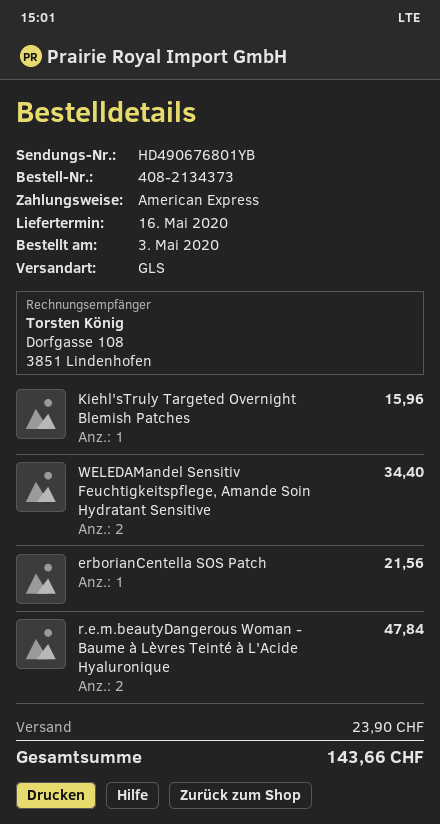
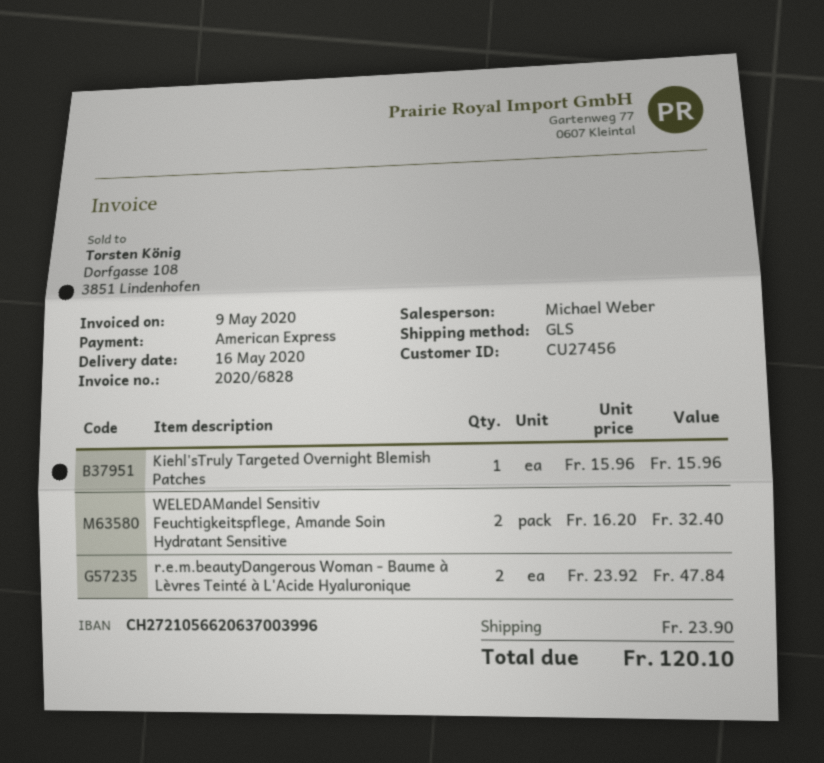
WELEDAMandel Sensitiv Feuchtigkeitspflege, Amande Soin Hydratant Sensitive: 2 for 34.40 -> 2 for 32.40
erborianCentella SOS Patch: 1 for 21.56 -> none
total: 143.66 -> 120.10

